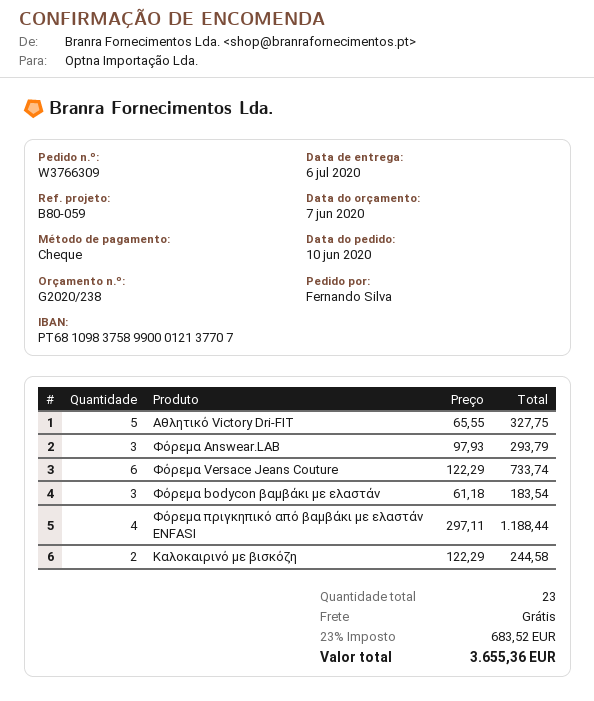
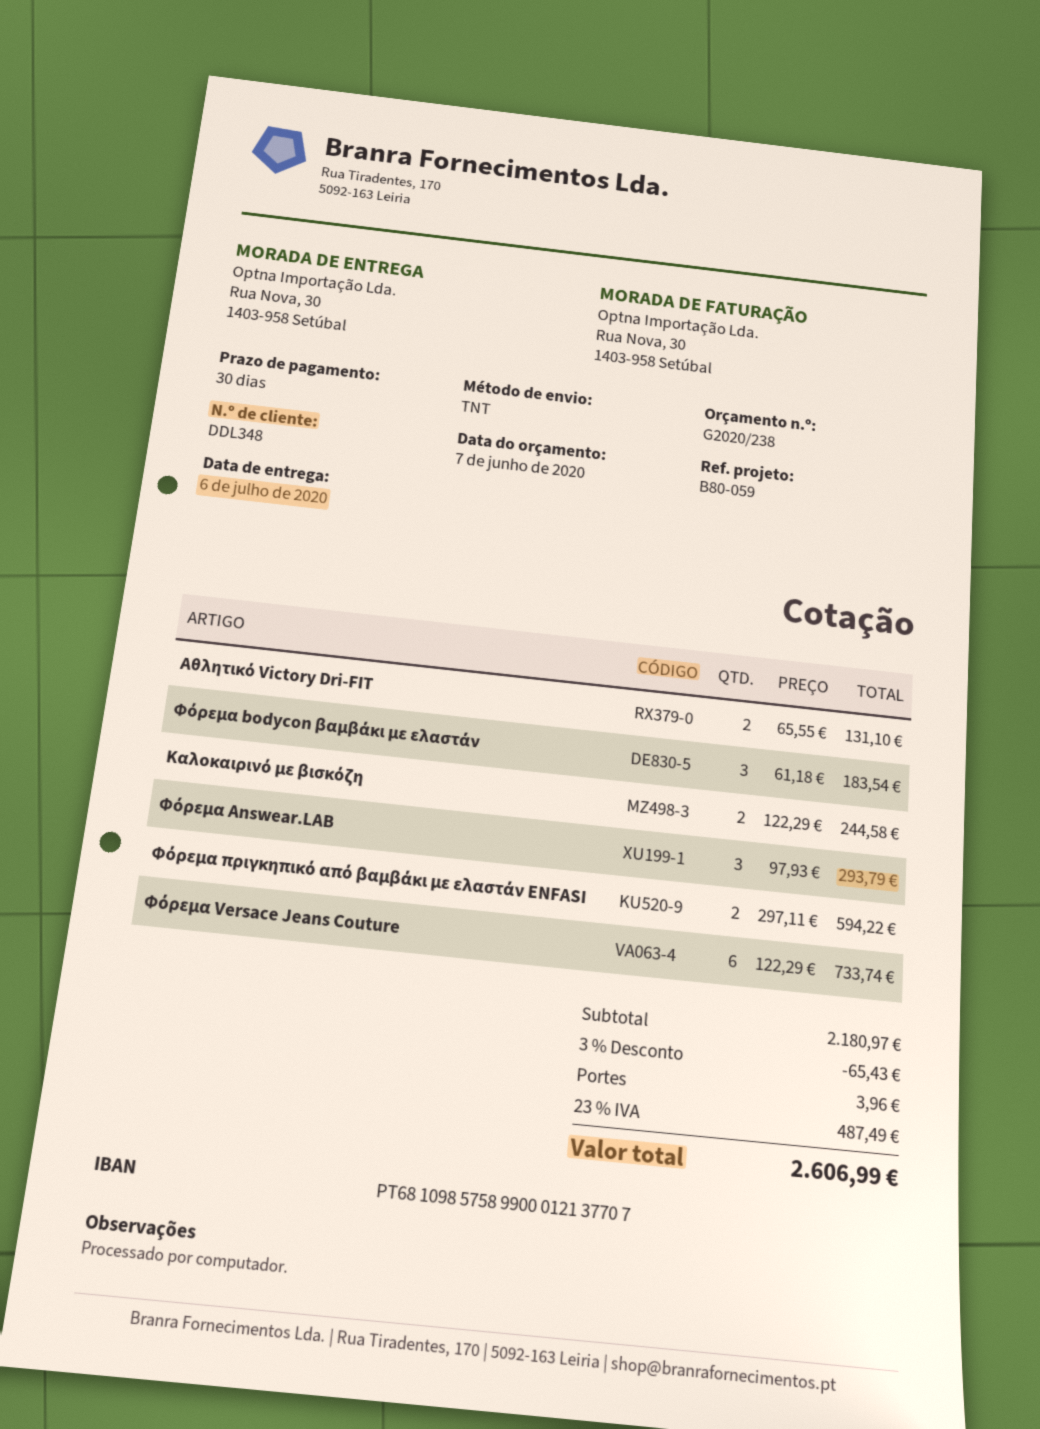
bank account: PT68109837589900012137707 -> PT68109857589900012137707
Αθλητικό Victory Dri-FIT: 5 x 65.55 = 327.75 -> 2 x 65.55 = 131.10
Φόρεμα πριγκηπικό από βαμβάκι με ελαστάν ENFASI: 4 x 297.11 = 1188.44 -> 2 x 297.11 = 594.22
discount: none -> 3% = 65.43
shipping: 0.00 -> 3.96
tax: 23% = 683.52 -> 23% = 487.49
total: 3655.36 -> 2606.99

